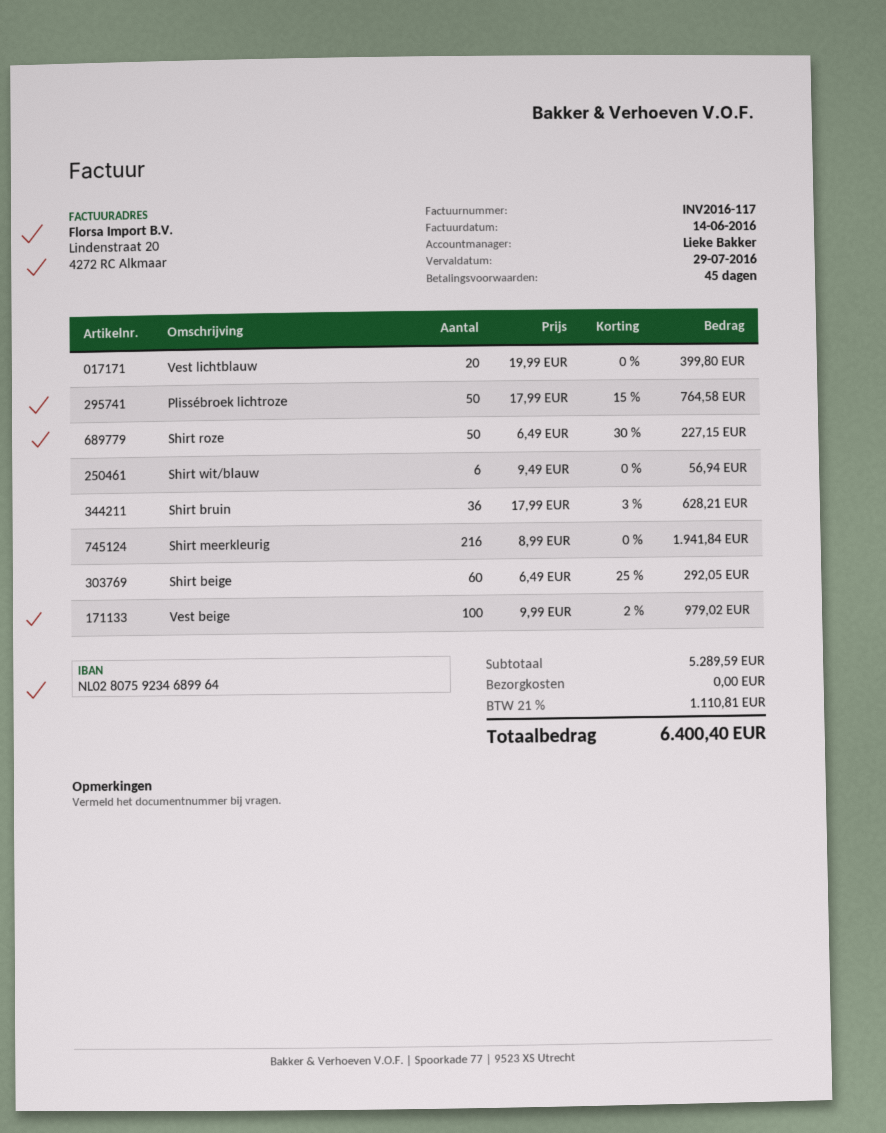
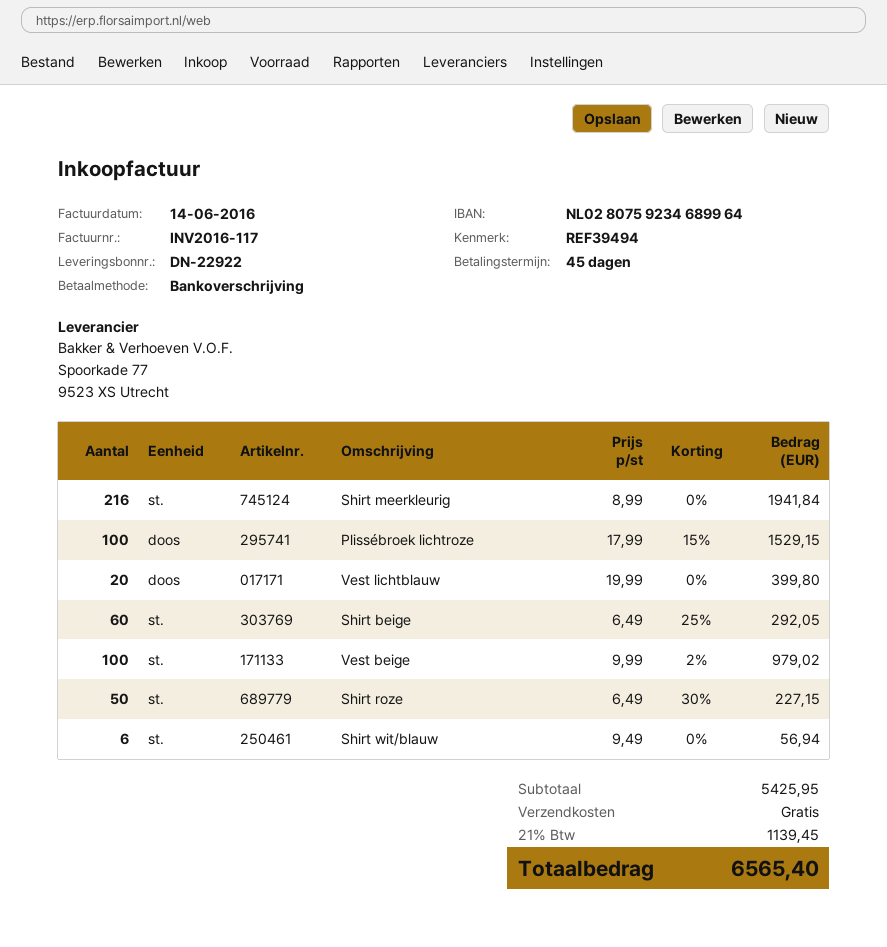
Plissébroek lichtroze: 50 x 17.99 - 15% = 764.58 -> 100 x 17.99 - 15% = 1529.15
Shirt bruin: 36 x 17.99 - 3% = 628.21 -> none
subtotal: 5289.59 -> 5425.95
tax: 21% = 1110.81 -> 21% = 1139.45
total: 6400.40 -> 6565.40

